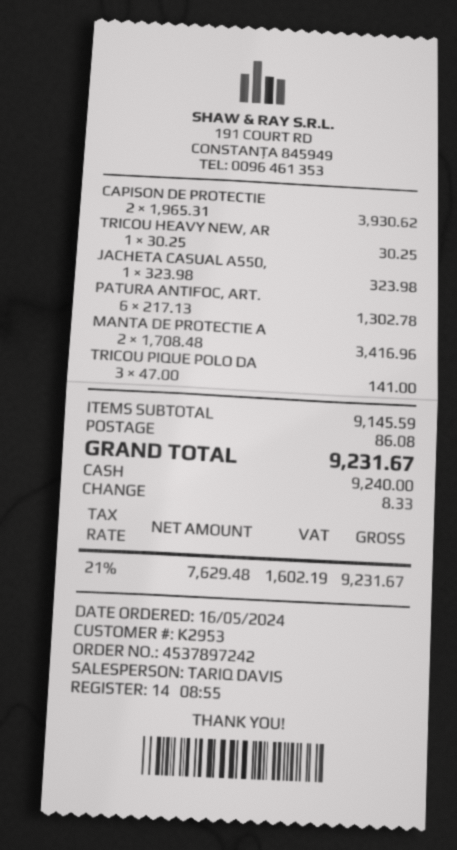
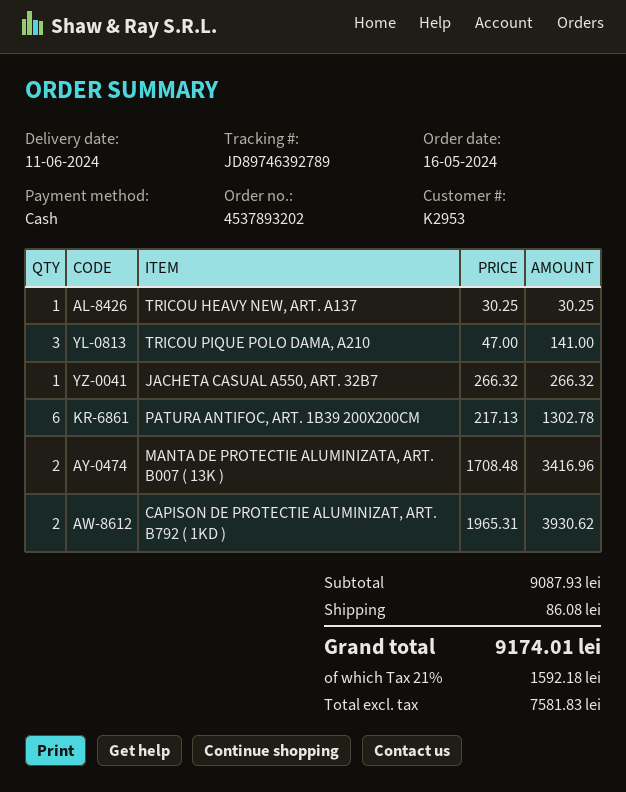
order number: 4537897242 -> 4537893202
JACHETA CASUAL A550,: 1 x 323.98 = 323.98 -> 1 x 266.32 = 266.32
subtotal: 9145.59 -> 9087.93
net: 7629.48 -> 7581.83
tax: 21% = 1602.19 -> 21% = 1592.18
total: 9231.67 -> 9174.01

